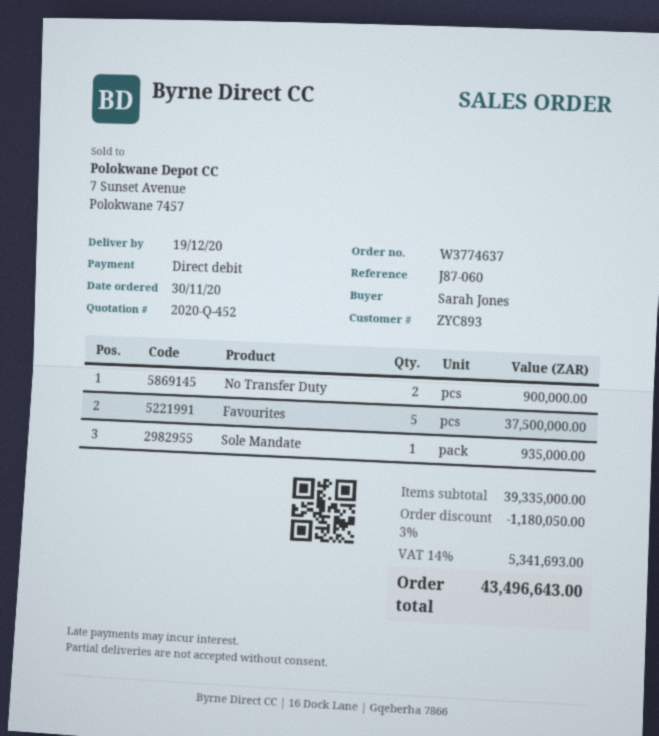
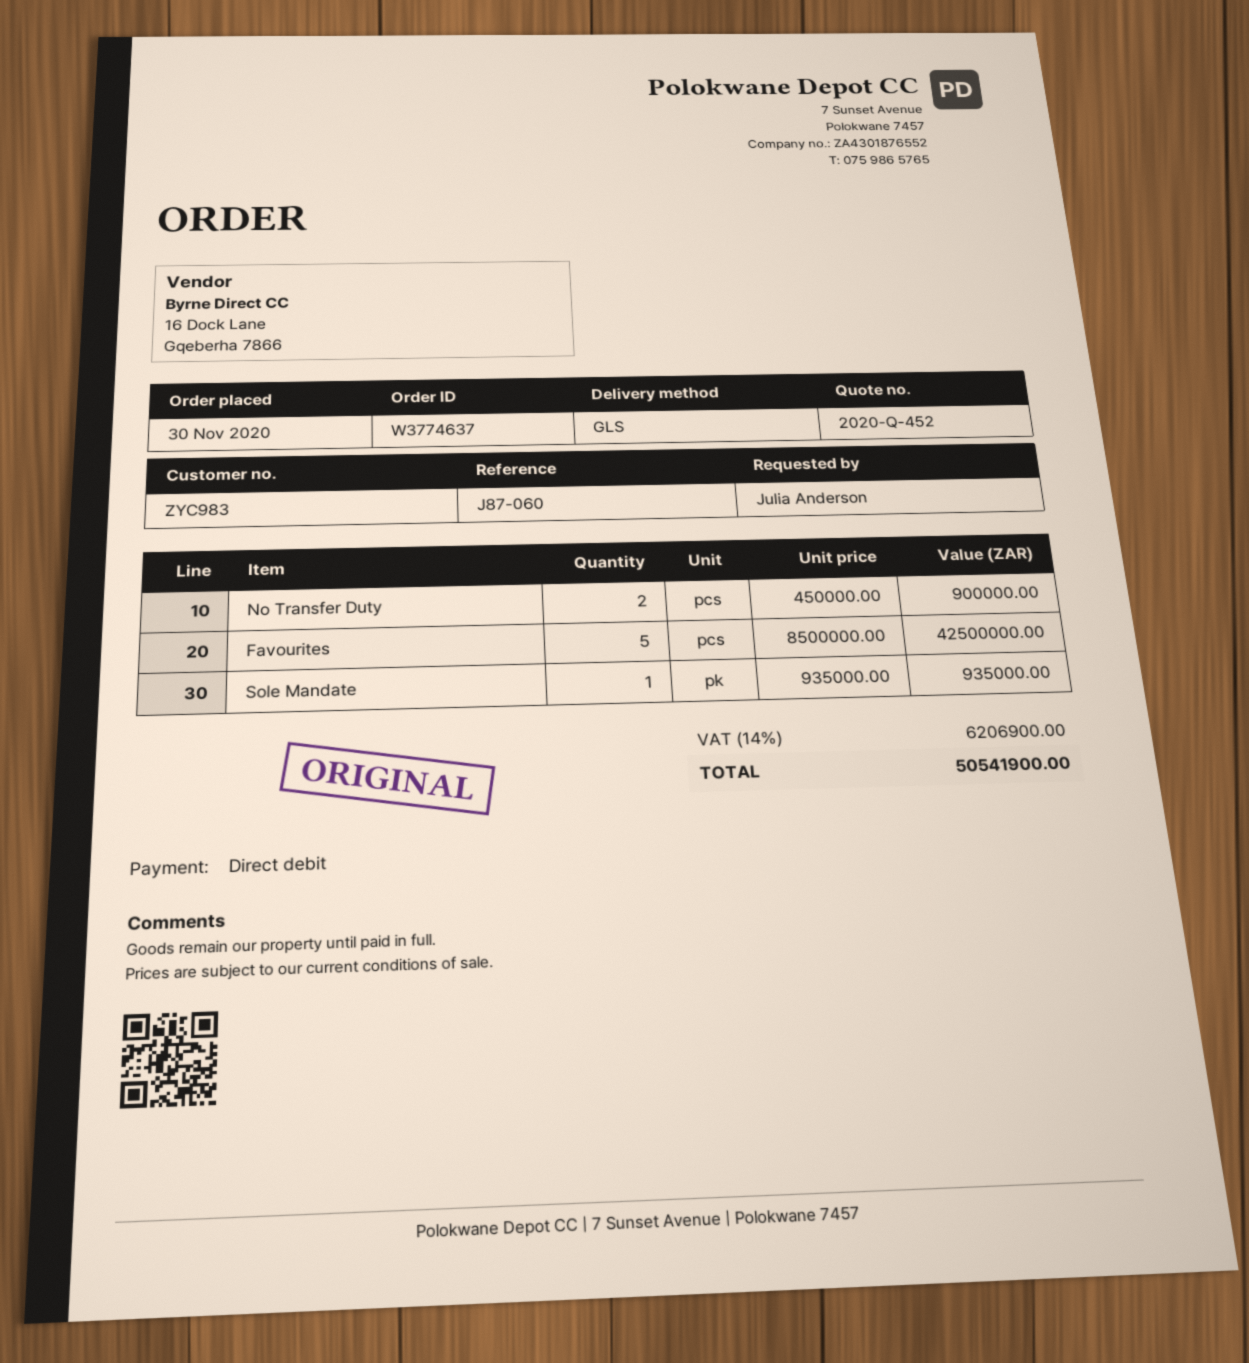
customer number: ZYC893 -> ZYC983
ordered by: Sarah Jones -> Julia Anderson
Favourites: 5 for 37500000.00 -> 5 for 42500000.00
discount: 3% = 1180050.00 -> none
tax: 14% = 5341693.00 -> 14% = 6206900.00
total: 43496643.00 -> 50541900.00

